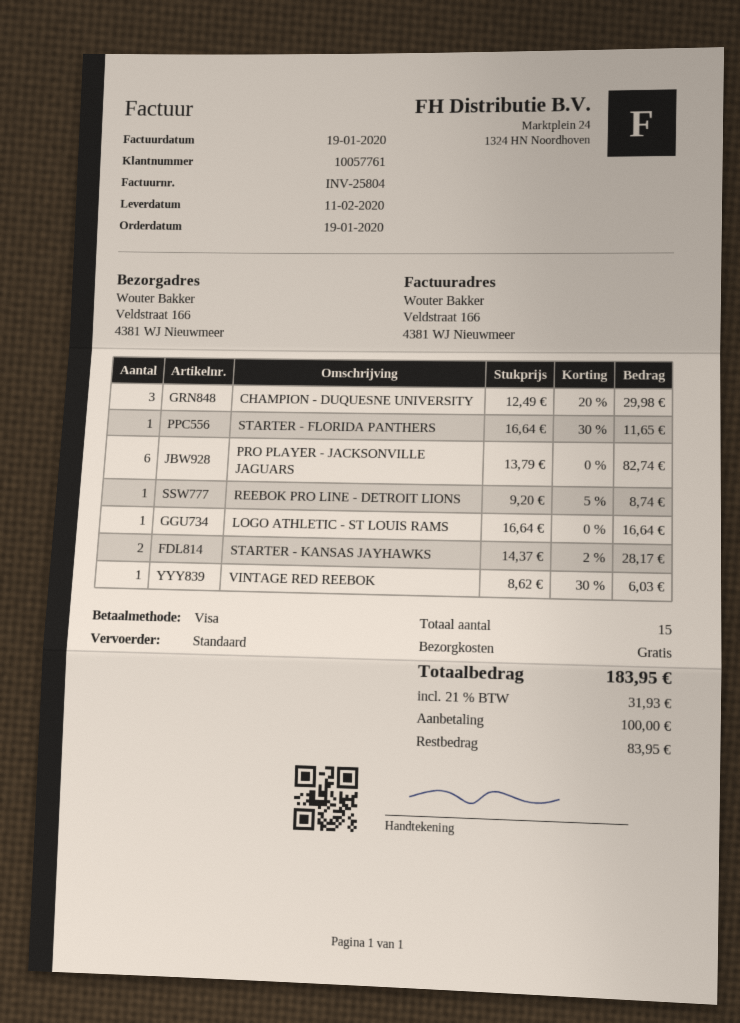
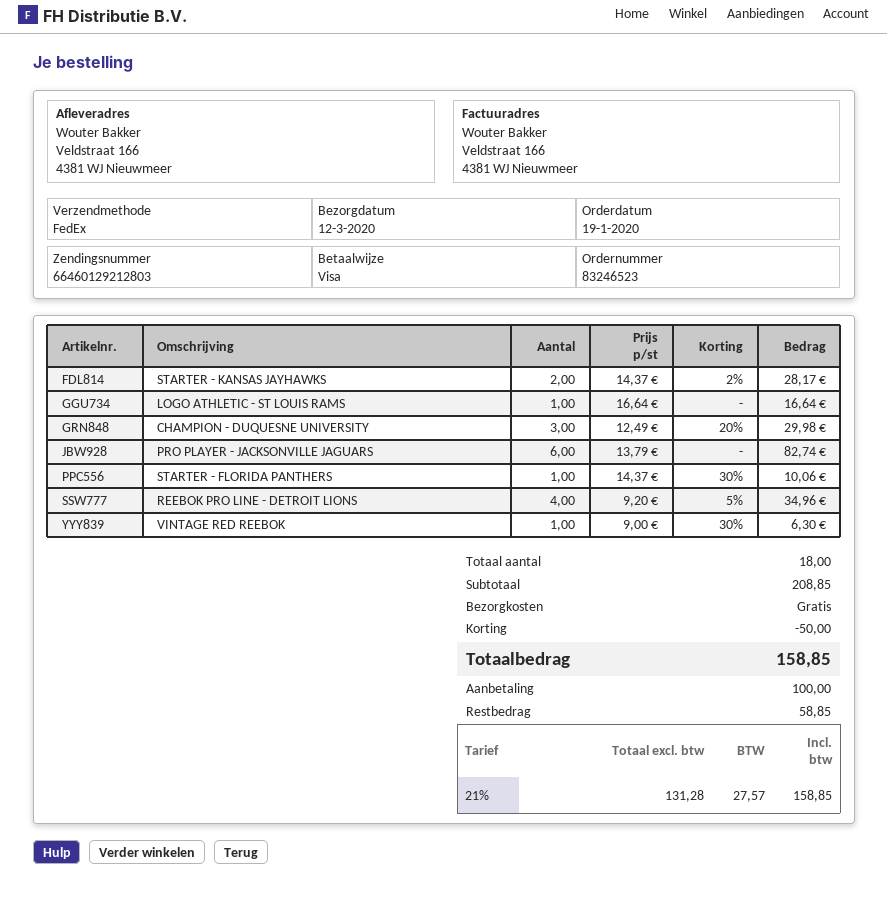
delivery date: 2020-02-11 -> 2020-03-12
shipping method: standard -> FedEx
STARTER - FLORIDA PANTHERS: 1 x 16.64 - 30% = 11.65 -> 1 x 14.37 - 30% = 10.06
REEBOK PRO LINE - DETROIT LIONS: 1 x 9.20 - 5% = 8.74 -> 4 x 9.20 - 5% = 34.96
VINTAGE RED REEBOK: 1 x 8.62 - 30% = 6.03 -> 1 x 9.00 - 30% = 6.30
total quantity: 15 -> 18
discount: none -> 50.00
tax: 21% = 31.93 -> 21% = 27.57
total: 183.95 -> 158.85
balance: 83.95 -> 58.85

